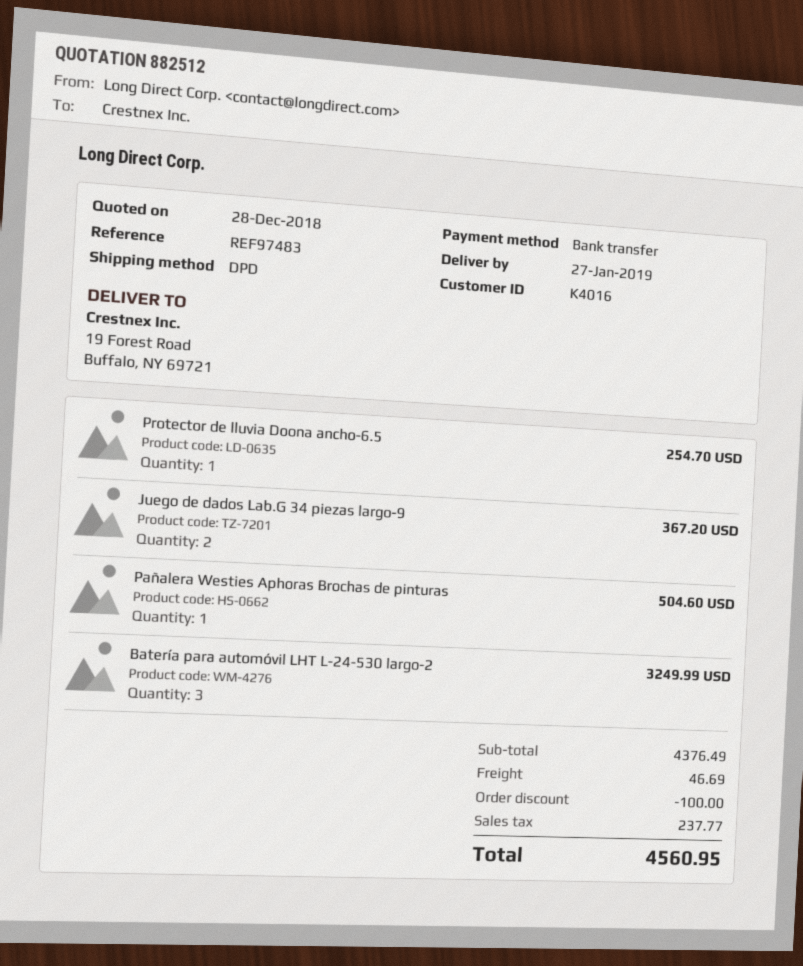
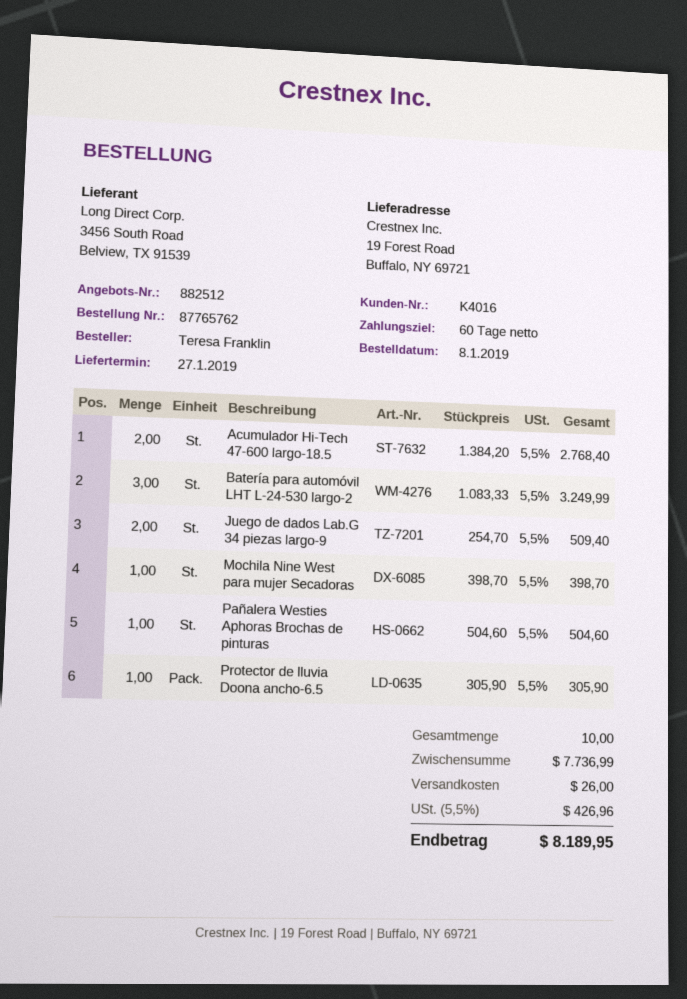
Protector de lluvia Doona ancho-6.5: 1 for 254.70 -> 1 for 305.90
Juego de dados Lab.G 34 piezas largo-9: 2 for 367.20 -> 2 for 509.40
Acumulador Hi-Tech 47-600 largo-18.5: none -> 2 for 2768.40
Mochila Nine West para mujer Secadoras: none -> 1 for 398.70
subtotal: 4376.49 -> 7736.99
discount: 100.00 -> none
shipping: 46.69 -> 26.00
tax: 237.77 -> 426.96
total: 4560.95 -> 8189.95

